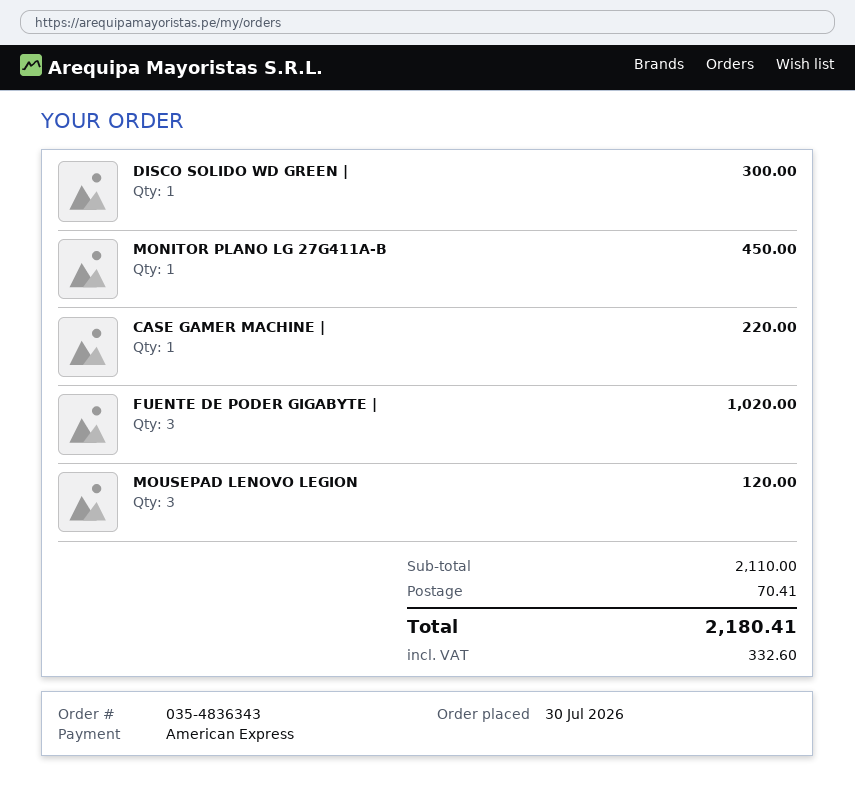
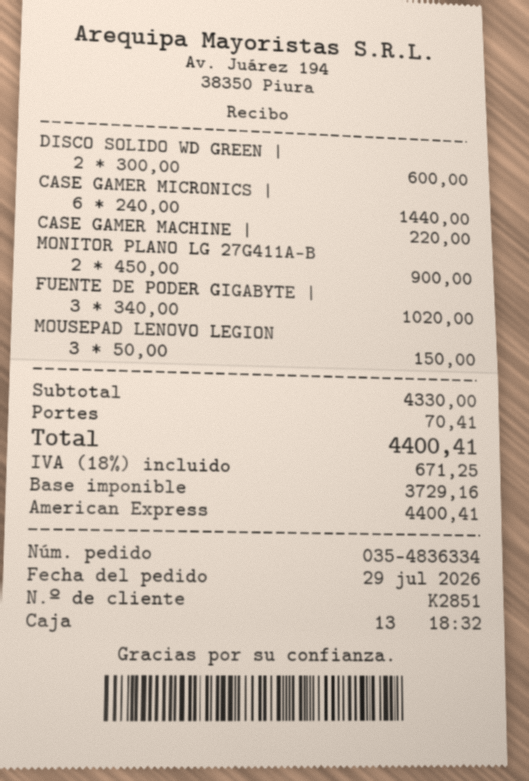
order number: 035-4836343 -> 035-4836334
order date: 2026-07-30 -> 2026-07-29
DISCO SOLIDO WD GREEN |: 1 for 300.00 -> 2 for 600.00
MONITOR PLANO LG 27G411A-B: 1 for 450.00 -> 2 for 900.00
MOUSEPAD LENOVO LEGION: 3 for 120.00 -> 3 for 150.00
CASE GAMER MICRONICS |: none -> 6 for 1440.00
subtotal: 2110.00 -> 4330.00
tax: 332.60 -> 671.25
total: 2180.41 -> 4400.41

